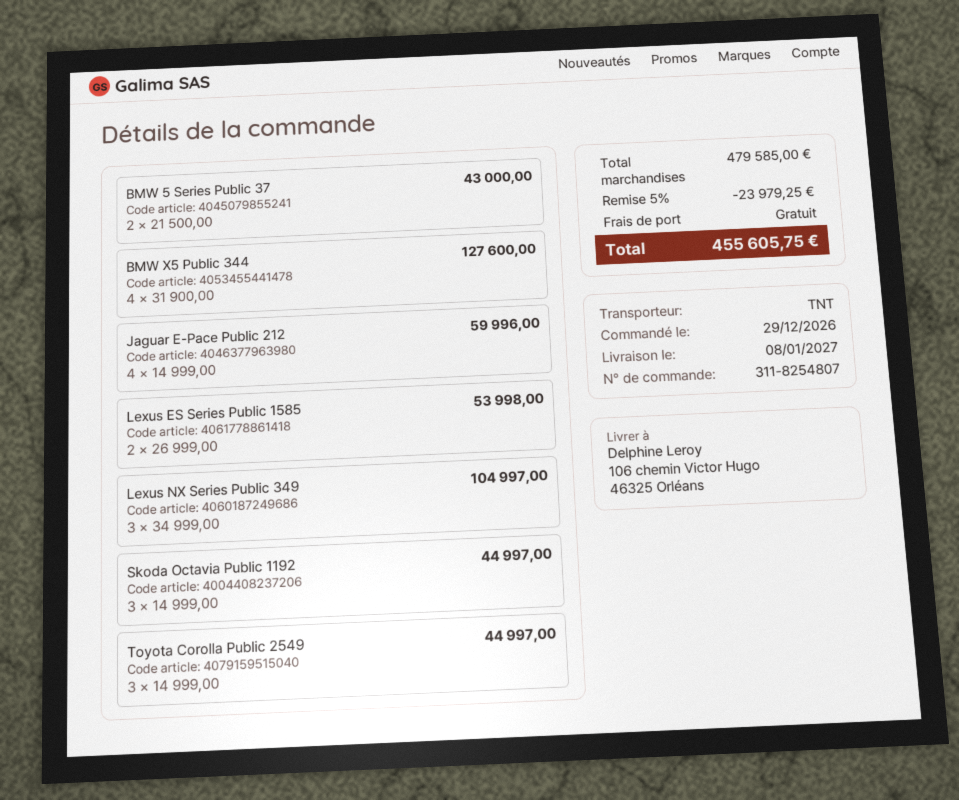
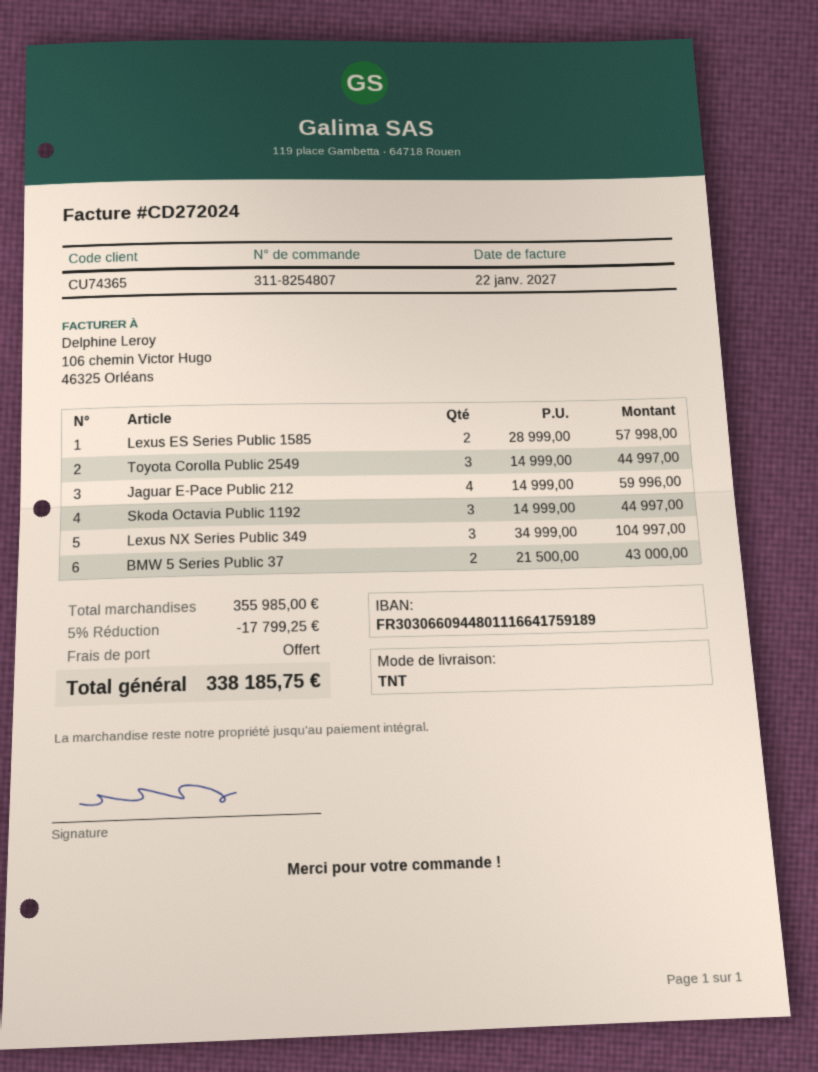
BMW X5 Public 344: 4 x 31900.00 = 127600.00 -> none
Lexus ES Series Public 1585: 2 x 26999.00 = 53998.00 -> 2 x 28999.00 = 57998.00
subtotal: 479585.00 -> 355985.00
discount: 5% = 23979.25 -> 5% = 17799.25
total: 455605.75 -> 338185.75

